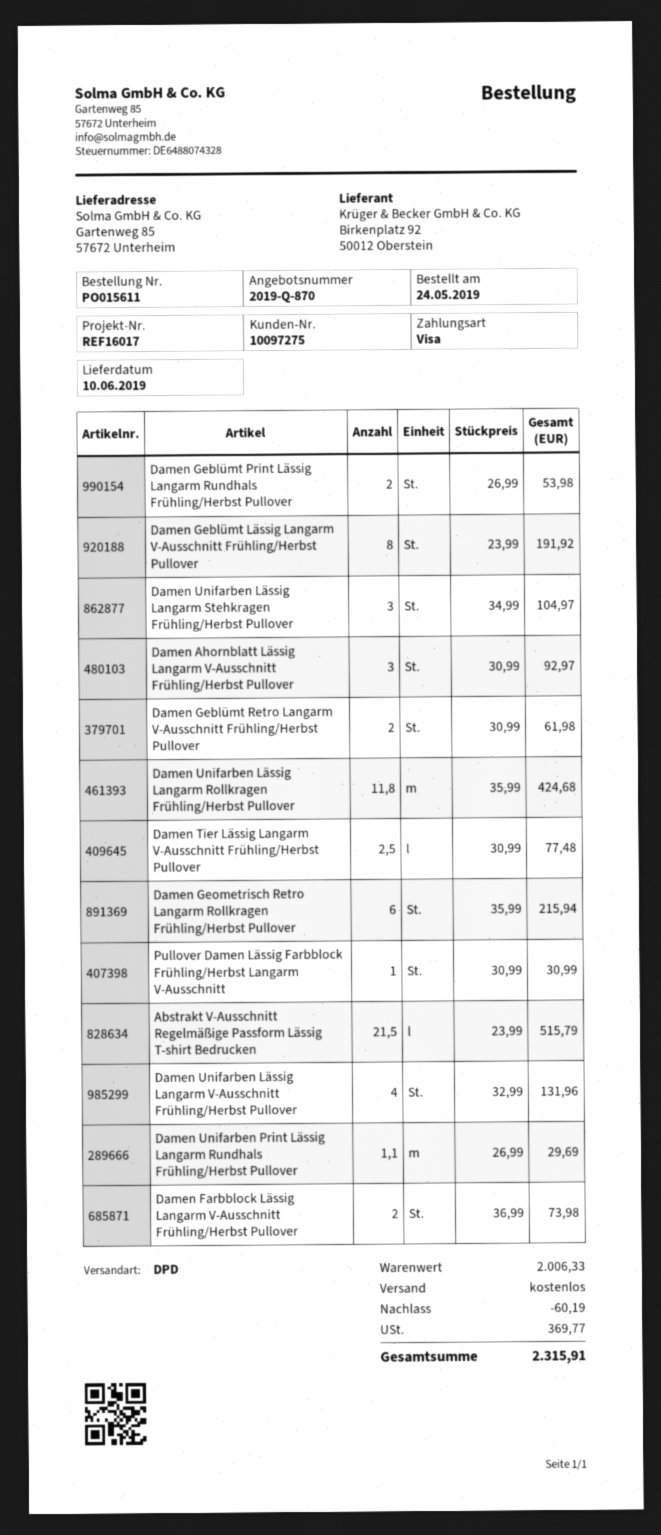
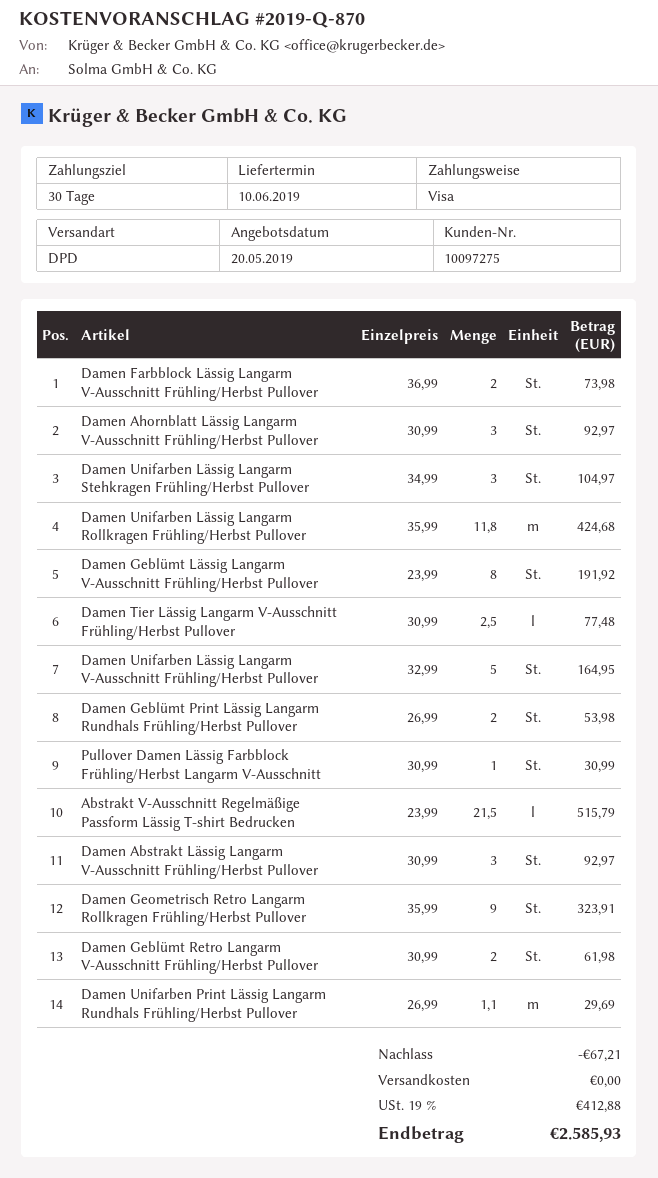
Damen Geometrisch Retro Langarm Rollkragen Frühling/Herbst Pullover: 6 x 35.99 = 215.94 -> 9 x 35.99 = 323.91
Damen Unifarben Lässig Langarm V-Ausschnitt Frühling/Herbst Pullover: 4 x 32.99 = 131.96 -> 5 x 32.99 = 164.95
Damen Abstrakt Lässig Langarm V-Ausschnitt Frühling/Herbst Pullover: none -> 3 x 30.99 = 92.97
discount: 60.19 -> 67.21
tax: 369.77 -> 412.88
total: 2315.91 -> 2585.93

